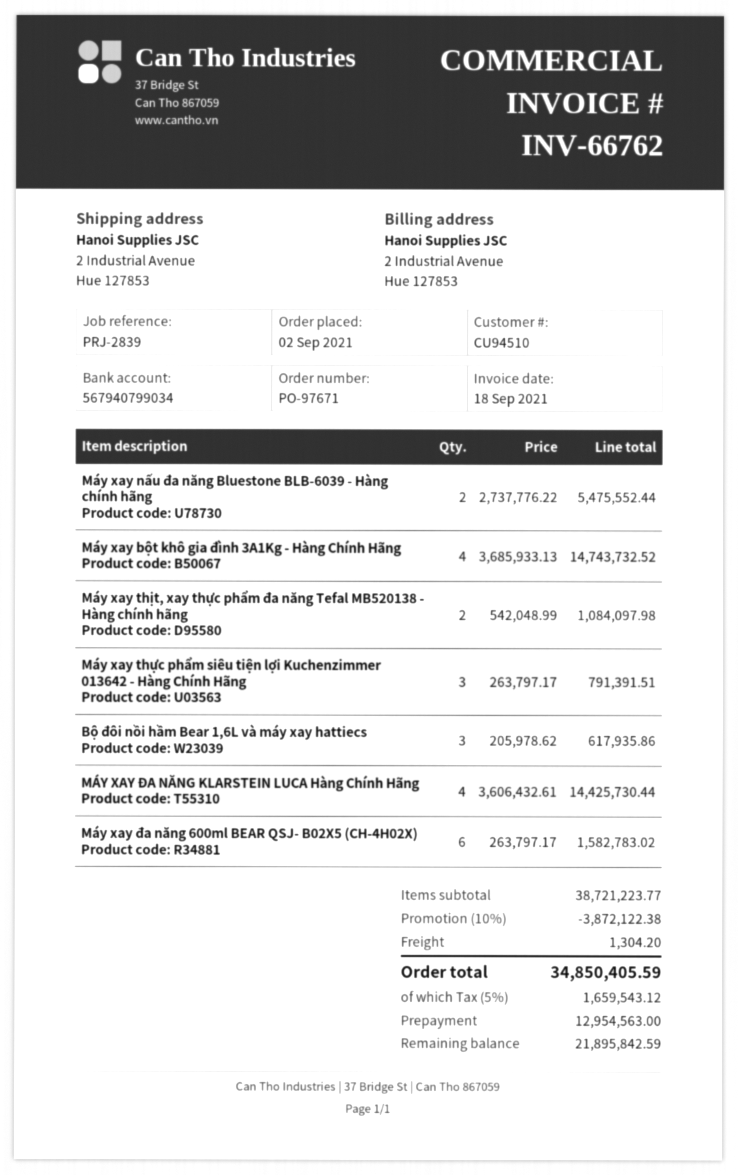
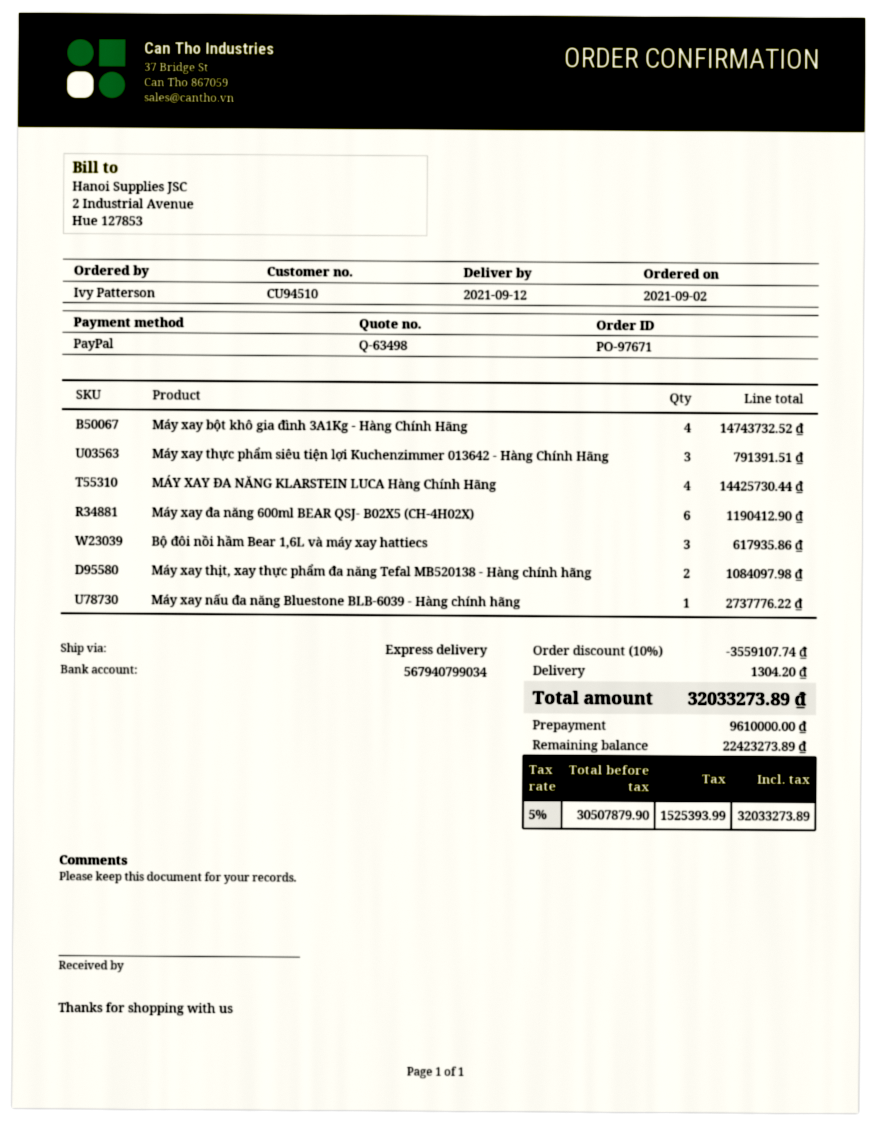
Máy xay nấu đa năng Bluestone BLB-6039 - Hàng chính hãng: 2 for 5475552.44 -> 1 for 2737776.22
Máy xay đa năng 600ml BEAR QSJ- B02X5 (CH-4H02X): 6 for 1582783.02 -> 6 for 1190412.90
discount: 10% = 3872122.38 -> 10% = 3559107.74
tax: 5% = 1659543.12 -> 5% = 1525393.99
total: 34850405.59 -> 32033273.89
deposit: 12954563.00 -> 9610000.00
balance: 21895842.59 -> 22423273.89

